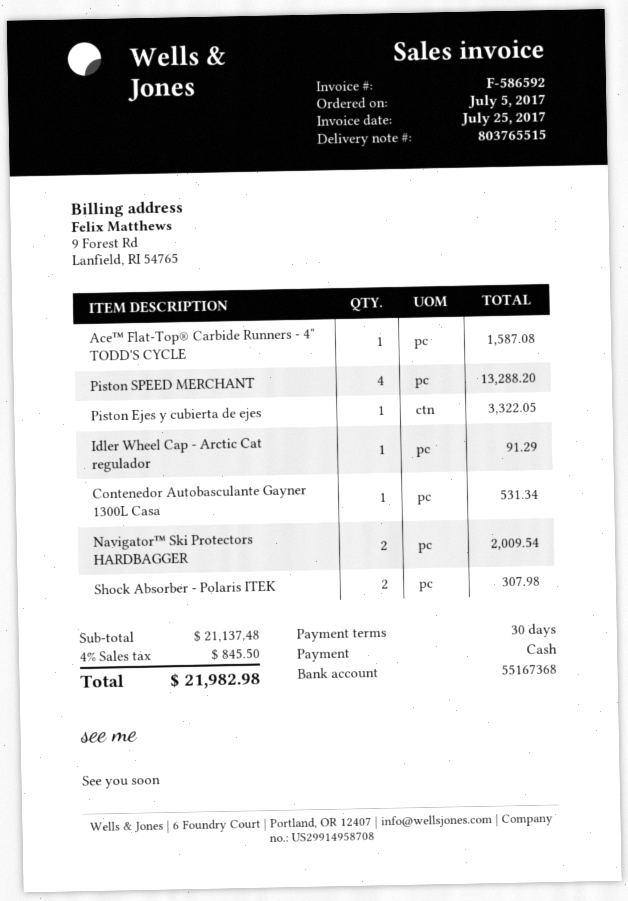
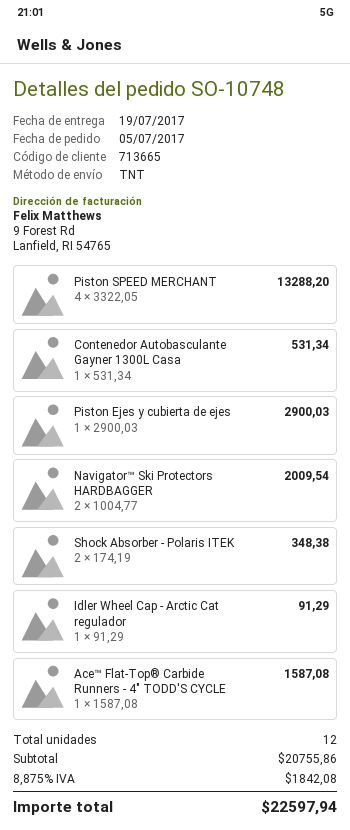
Piston Ejes y cubierta de ejes: 1 for 3322.05 -> 1 for 2900.03
Shock Absorber - Polaris ITEK: 2 for 307.98 -> 2 for 348.38
subtotal: 21137.48 -> 20755.86
tax: 4% = 845.50 -> 8.875% = 1842.08
total: 21982.98 -> 22597.94

